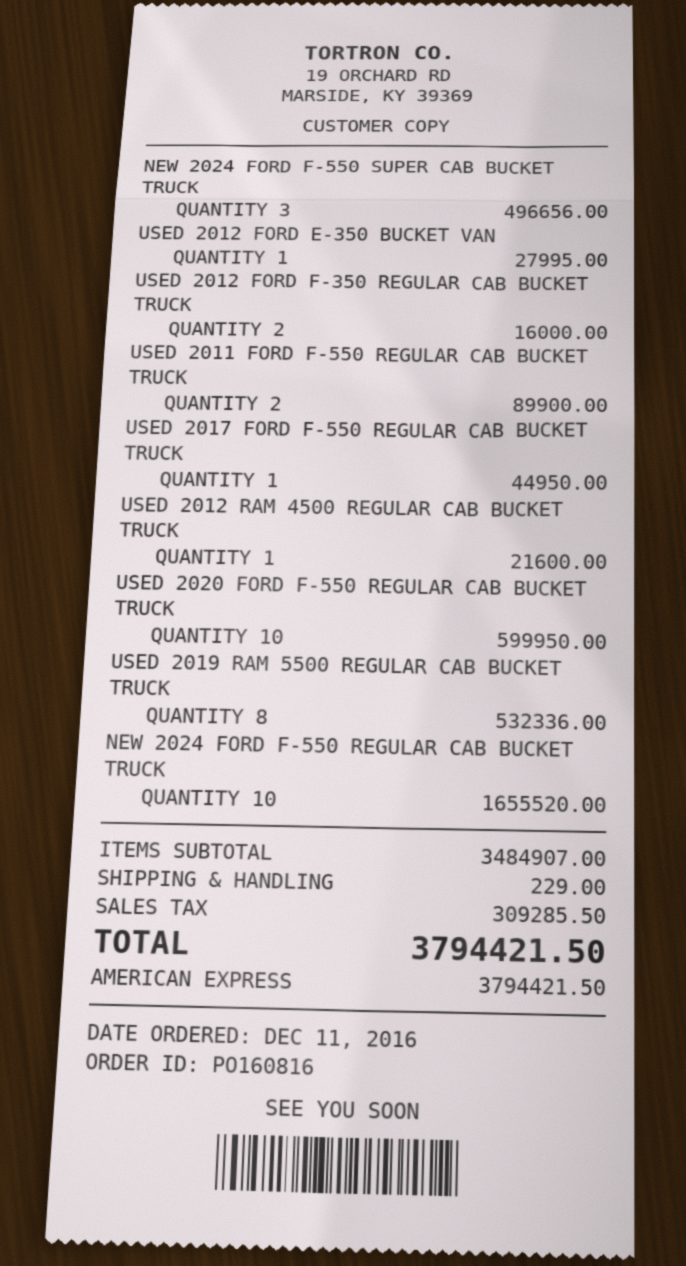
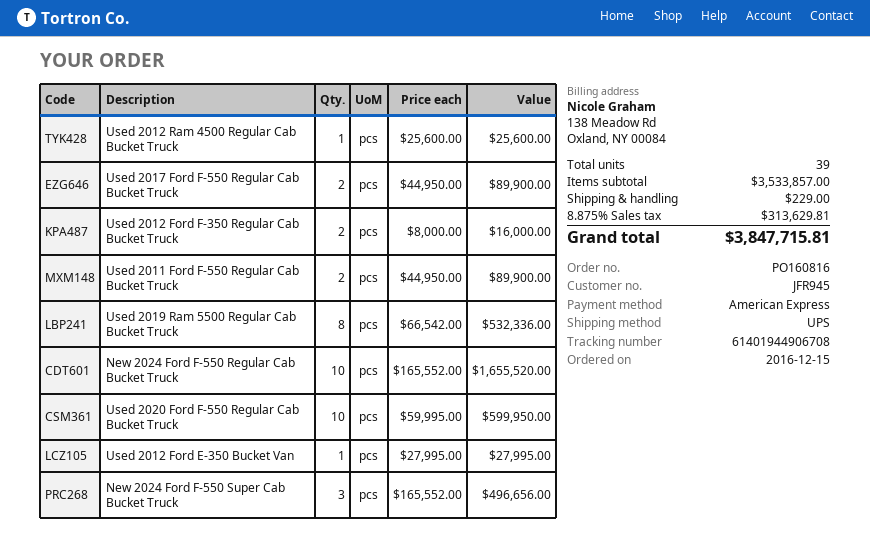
order date: 2016-12-11 -> 2016-12-15
USED 2017 FORD F-550 REGULAR CAB BUCKET TRUCK: 1 for 44950.00 -> 2 for 89900.00
USED 2012 RAM 4500 REGULAR CAB BUCKET TRUCK: 1 for 21600.00 -> 1 for 25600.00
subtotal: 3484907.00 -> 3533857.00
tax: 309285.50 -> 313629.81
total: 3794421.50 -> 3847715.81

